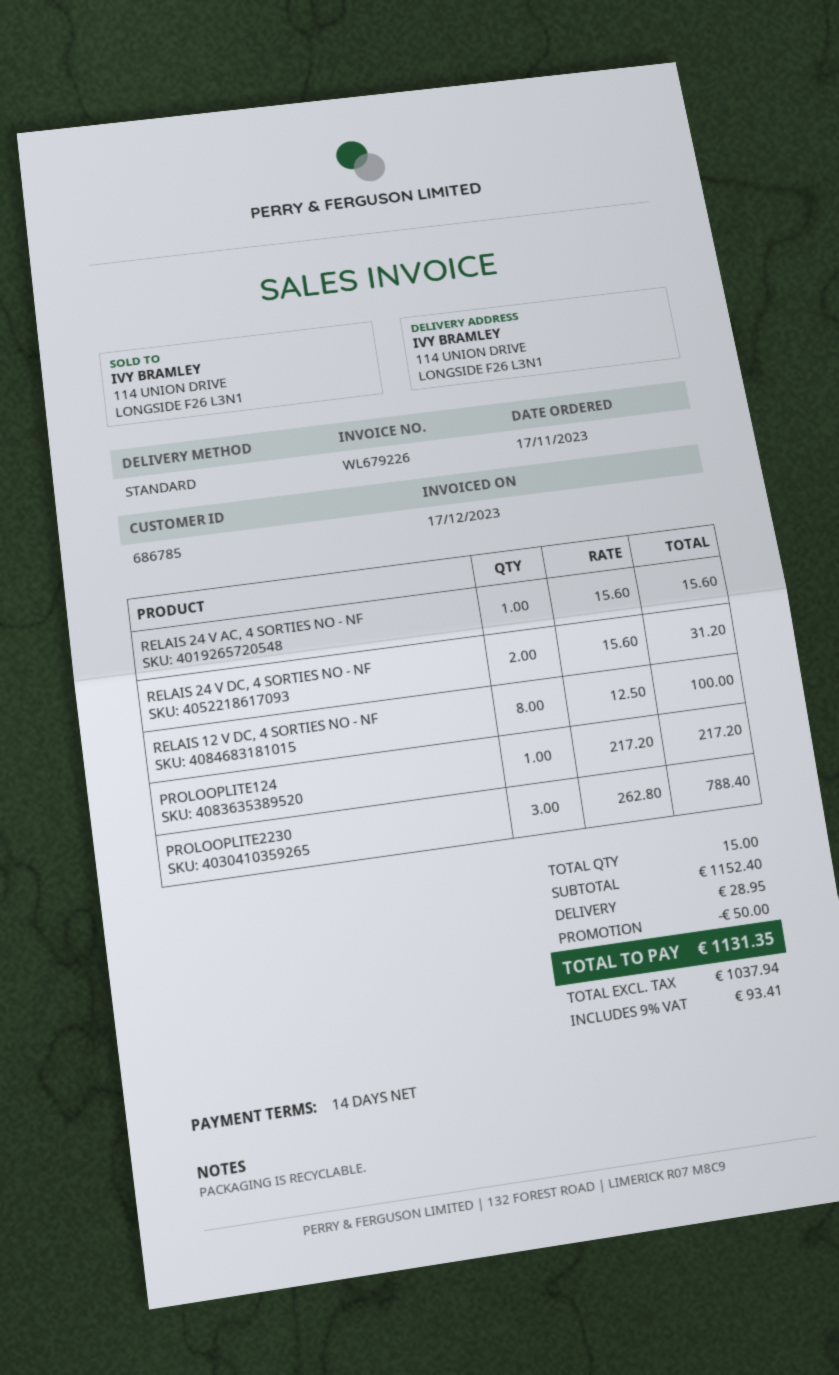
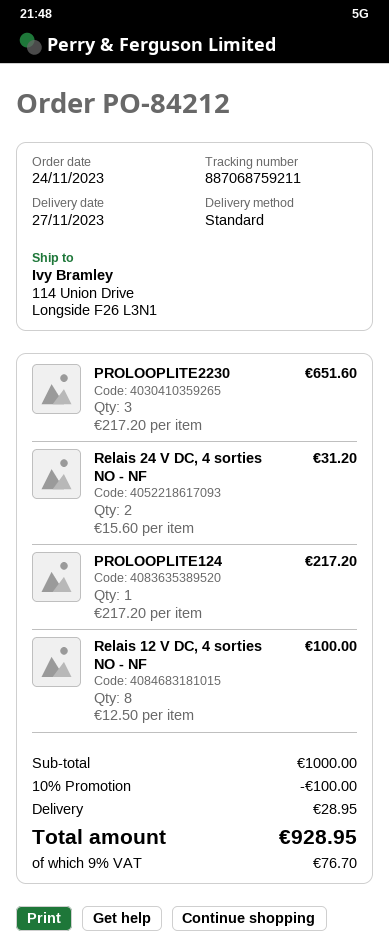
order date: 2023-11-17 -> 2023-11-24
RELAIS 24 V AC, 4 SORTIES NO - NF: 1 x 15.60 = 15.60 -> none
PROLOOPLITE2230: 3 x 262.80 = 788.40 -> 3 x 217.20 = 651.60
subtotal: 1152.40 -> 1000.00
discount: 50.00 -> 100.00
tax: 9% = 93.41 -> 9% = 76.70
total: 1131.35 -> 928.95

